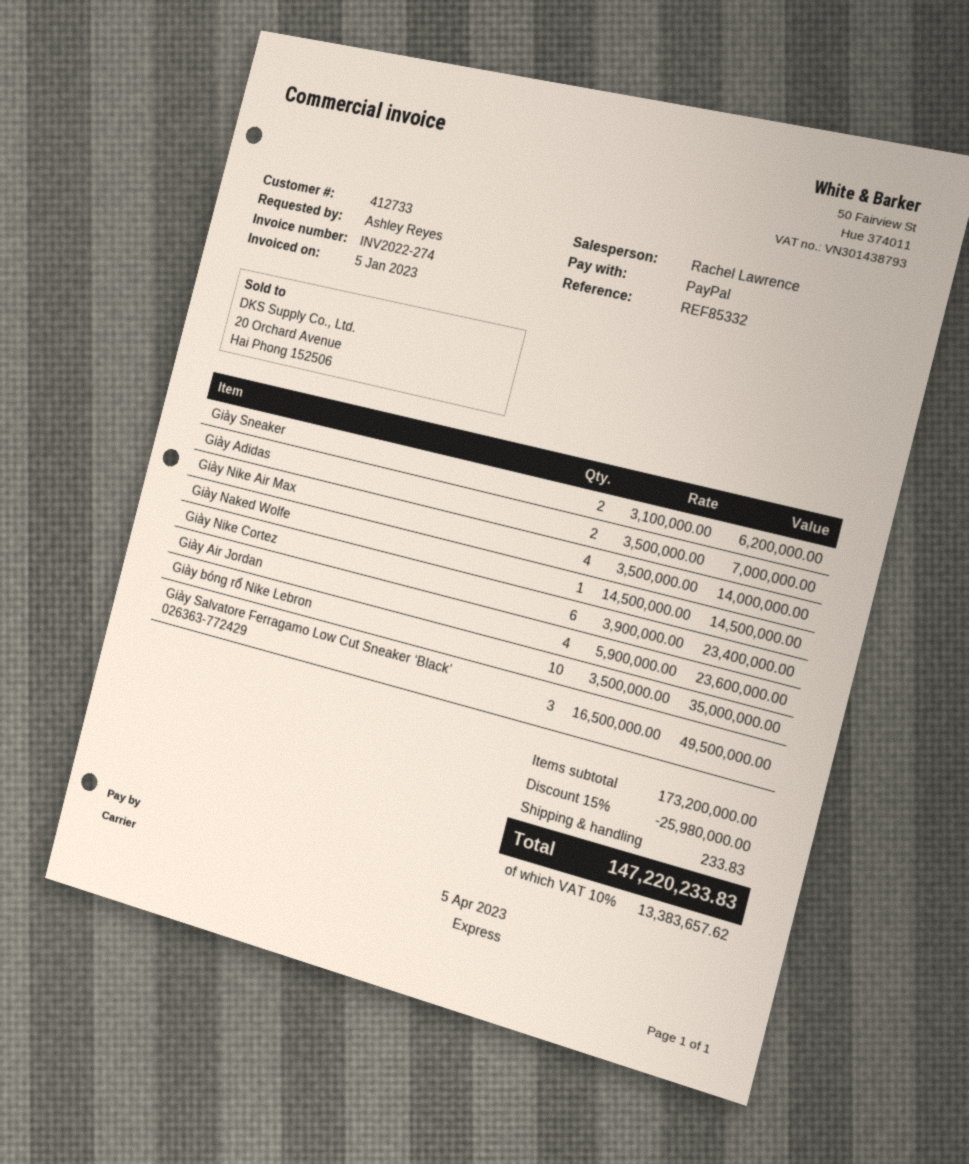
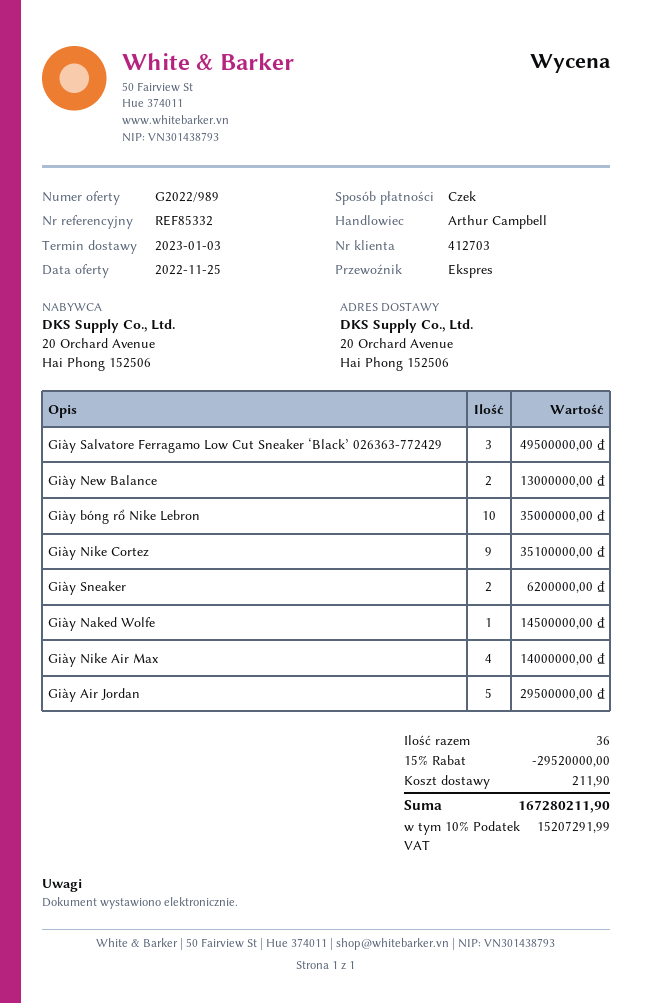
customer number: 412733 -> 412703
sales rep: Rachel Lawrence -> Arthur Campbell
payment method: PayPal -> cheque
Giày Adidas: 2 for 7000000.00 -> none
Giày Nike Cortez: 6 for 23400000.00 -> 9 for 35100000.00
Giày Air Jordan: 4 for 23600000.00 -> 5 for 29500000.00
Giày New Balance: none -> 2 for 13000000.00
discount: 15% = 25980000.00 -> 15% = 29520000.00
shipping: 233.83 -> 211.90
tax: 10% = 13383657.62 -> 10% = 15207291.99
total: 147220233.83 -> 167280211.90

